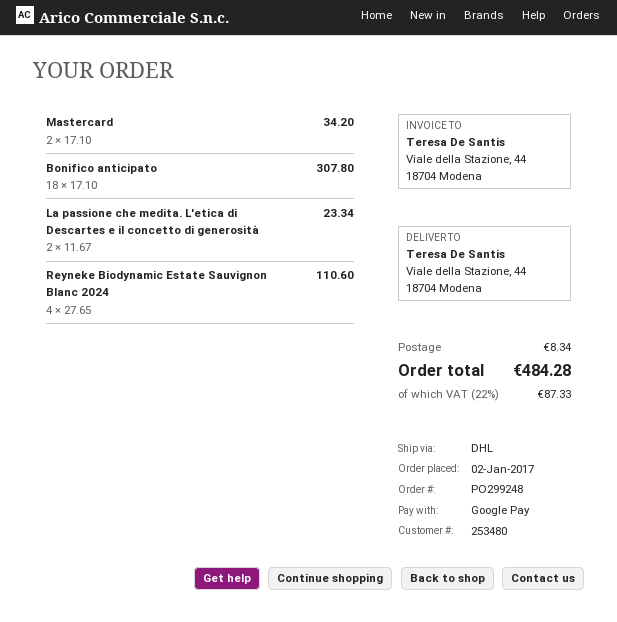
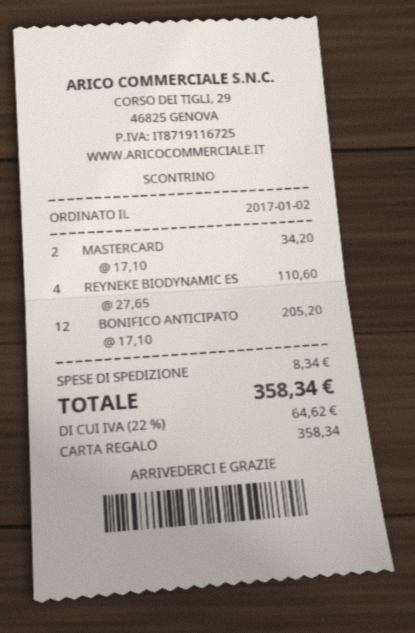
payment method: Google Pay -> gift card
Bonifico anticipato: 18 x 17.10 = 307.80 -> 12 x 17.10 = 205.20
La passione che medita. L'etica di Descartes e il concetto di generosità: 2 x 11.67 = 23.34 -> none
tax: 22% = 87.33 -> 22% = 64.62
total: 484.28 -> 358.34

